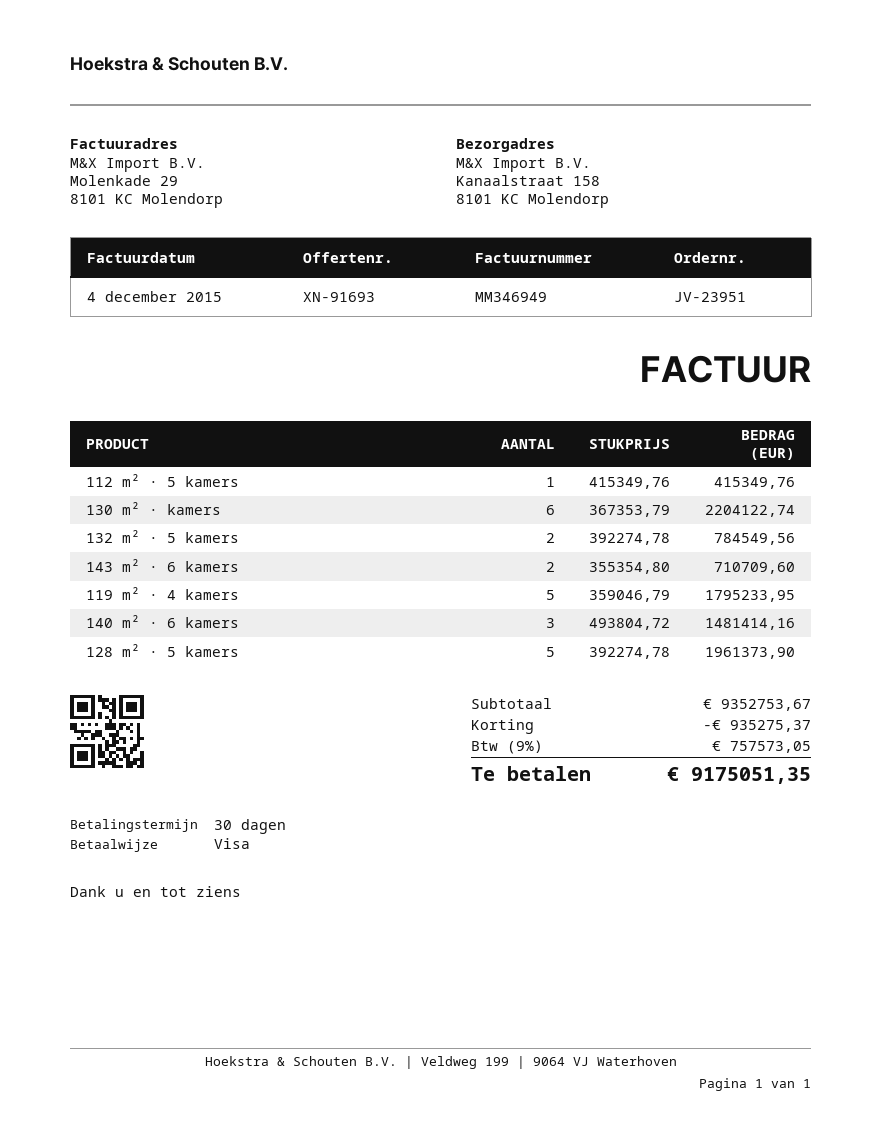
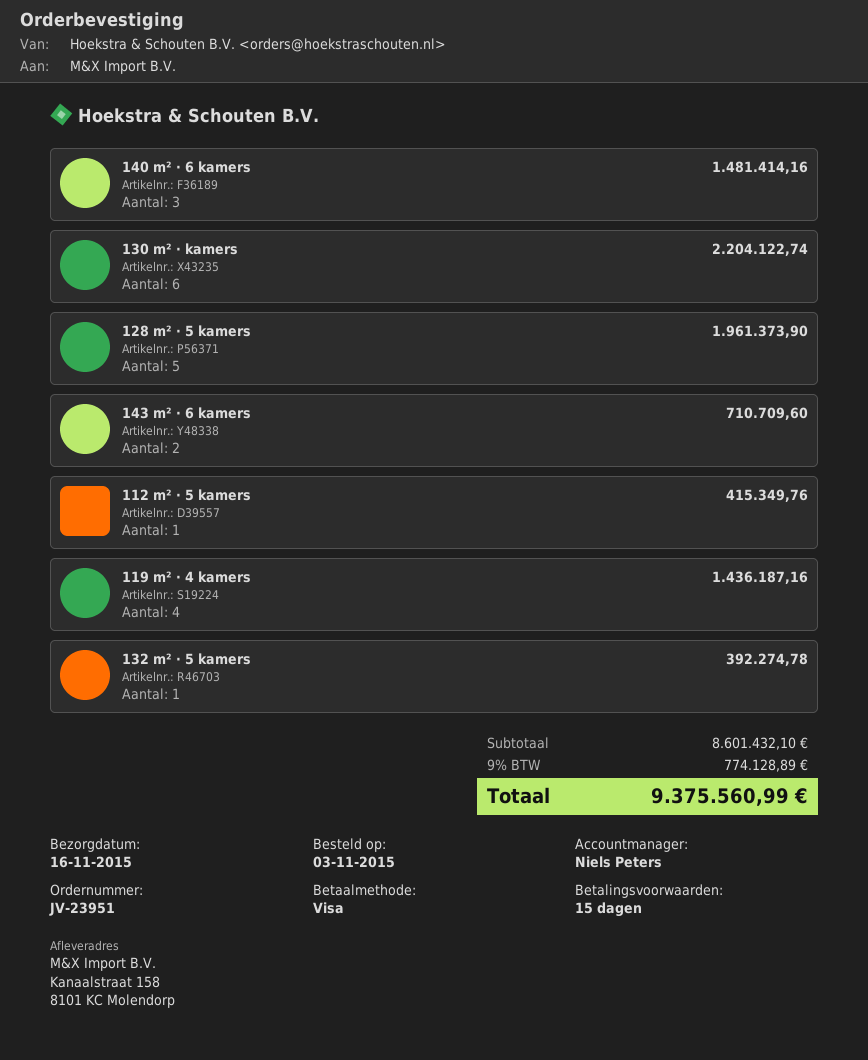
payment terms: 30 days -> 15 days
132 m² · 5 kamers: 2 for 784549.56 -> 1 for 392274.78
119 m² · 4 kamers: 5 for 1795233.95 -> 4 for 1436187.16
subtotal: 9352753.67 -> 8601432.10
discount: 935275.37 -> none
tax: 9% = 757573.05 -> 9% = 774128.89
total: 9175051.35 -> 9375560.99

